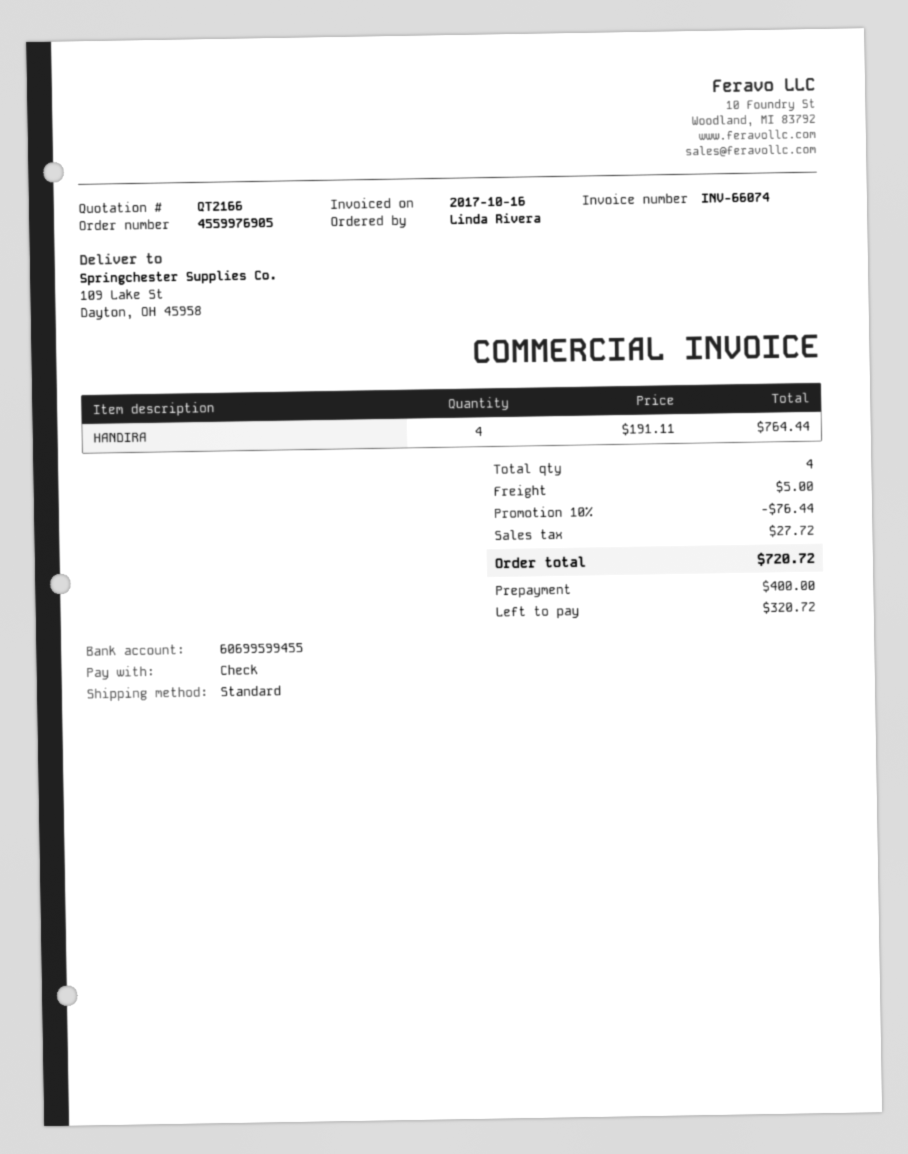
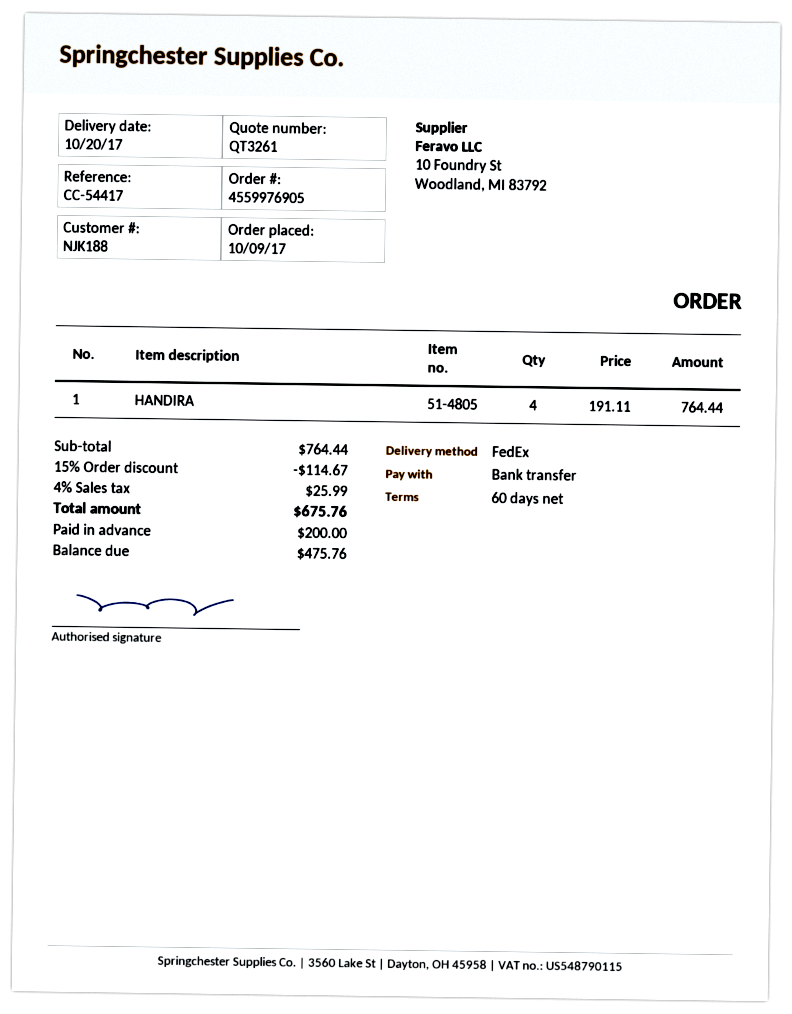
quote number: QT2166 -> QT3261
payment method: cheque -> bank transfer
shipping method: standard -> FedEx
discount: 10% = 76.44 -> 15% = 114.67
shipping: 5.00 -> none
tax: 27.72 -> 25.99
total: 720.72 -> 675.76
deposit: 400.00 -> 200.00
balance: 320.72 -> 475.76

